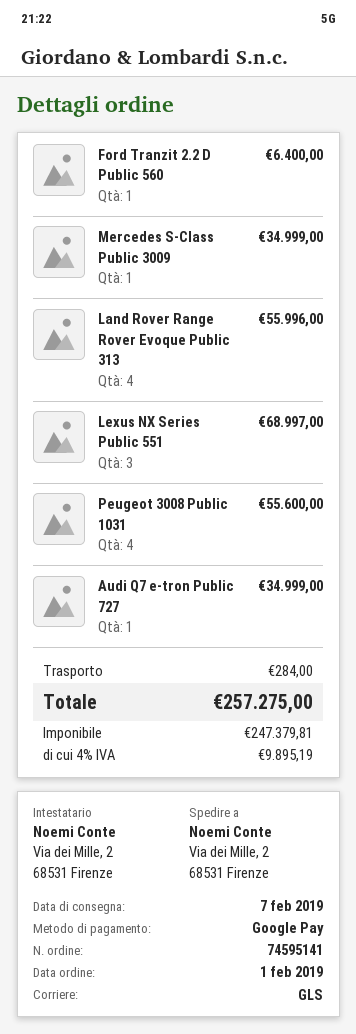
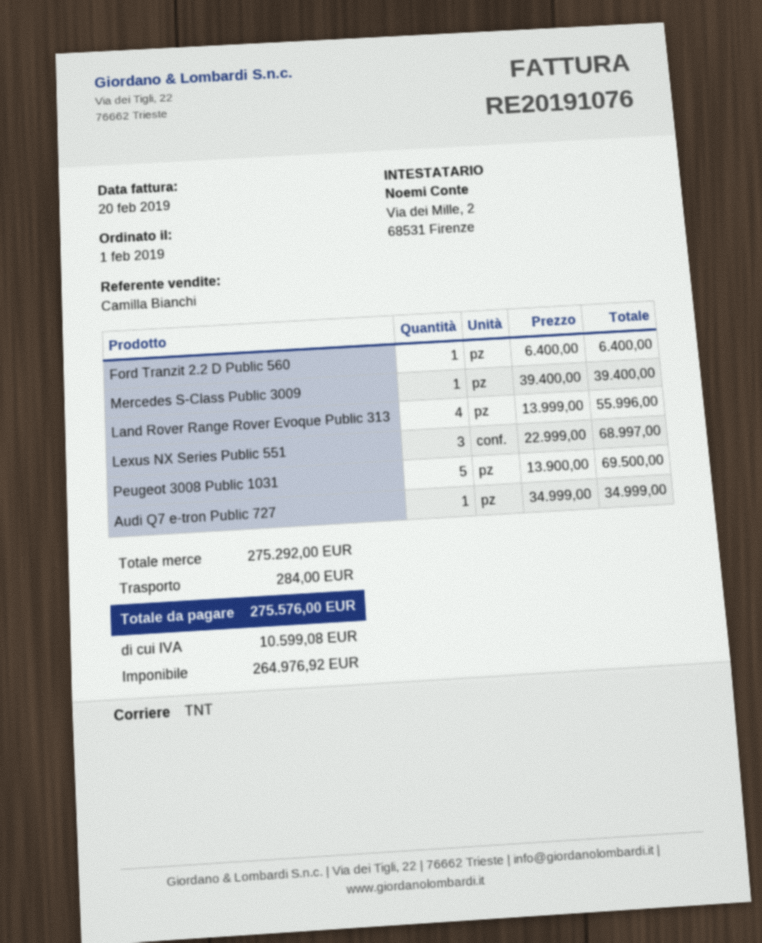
shipping method: GLS -> TNT
Mercedes S-Class Public 3009: 1 for 34999.00 -> 1 for 39400.00
Peugeot 3008 Public 1031: 4 for 55600.00 -> 5 for 69500.00
net: 247379.81 -> 264976.92
tax: 9895.19 -> 10599.08
total: 257275.00 -> 275576.00

